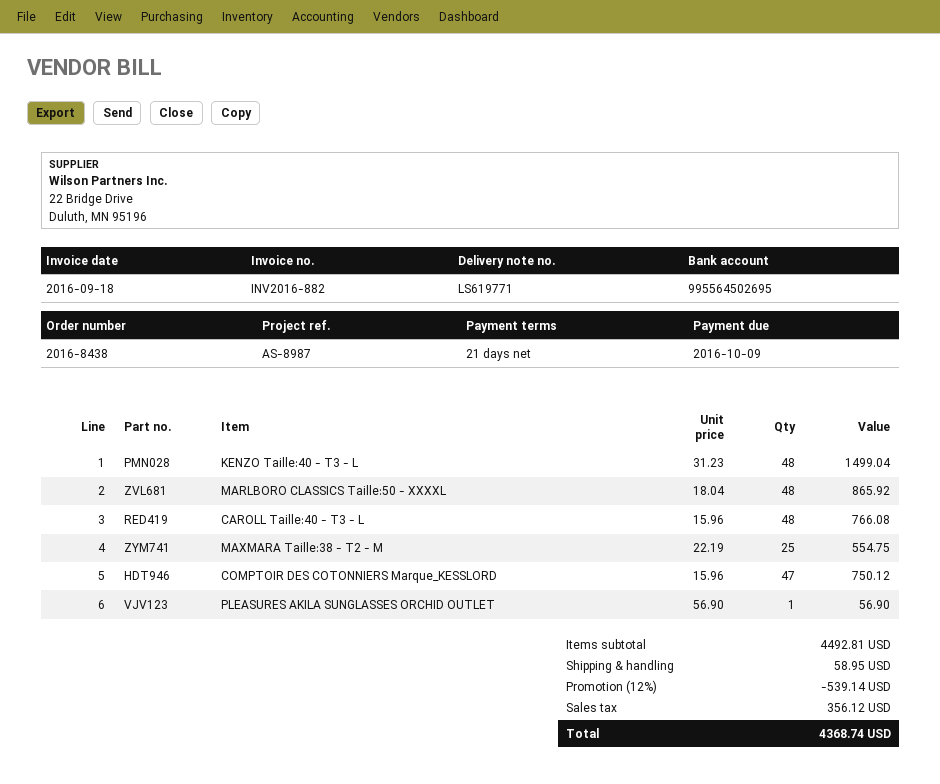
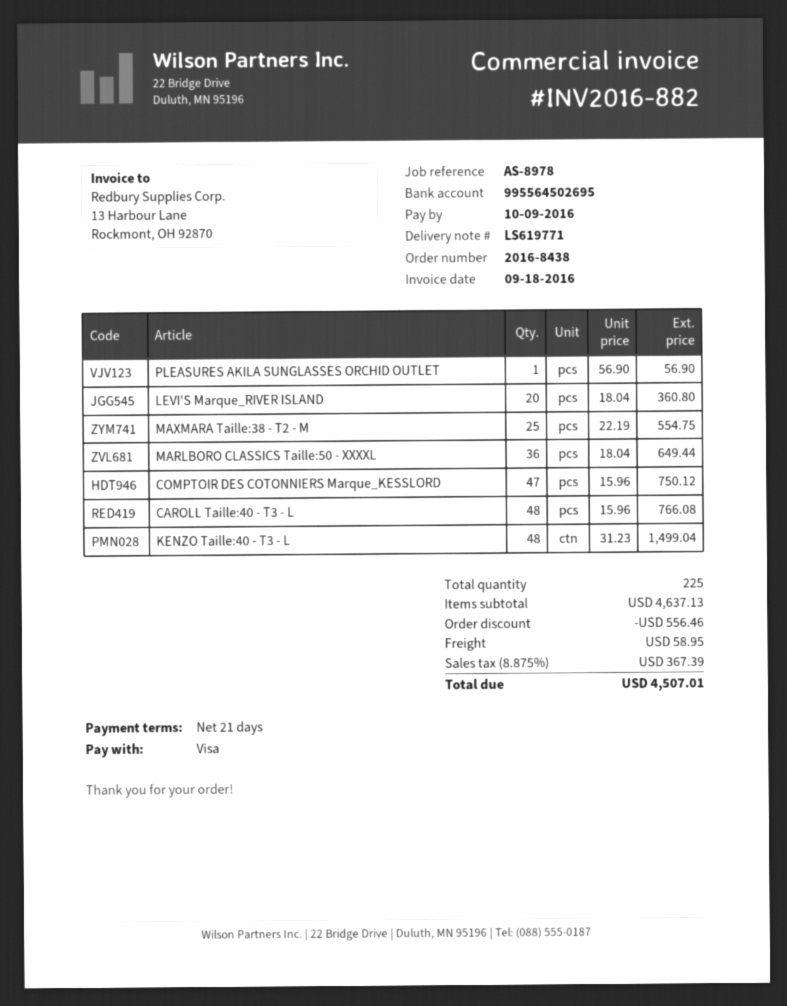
reference: AS-8987 -> AS-8978
MARLBORO CLASSICS Taille:50 - XXXXL: 48 x 18.04 = 865.92 -> 36 x 18.04 = 649.44
LEVI'S Marque_RIVER ISLAND: none -> 20 x 18.04 = 360.80
subtotal: 4492.81 -> 4637.13
discount: 539.14 -> 556.46
tax: 356.12 -> 367.39
total: 4368.74 -> 4507.01

